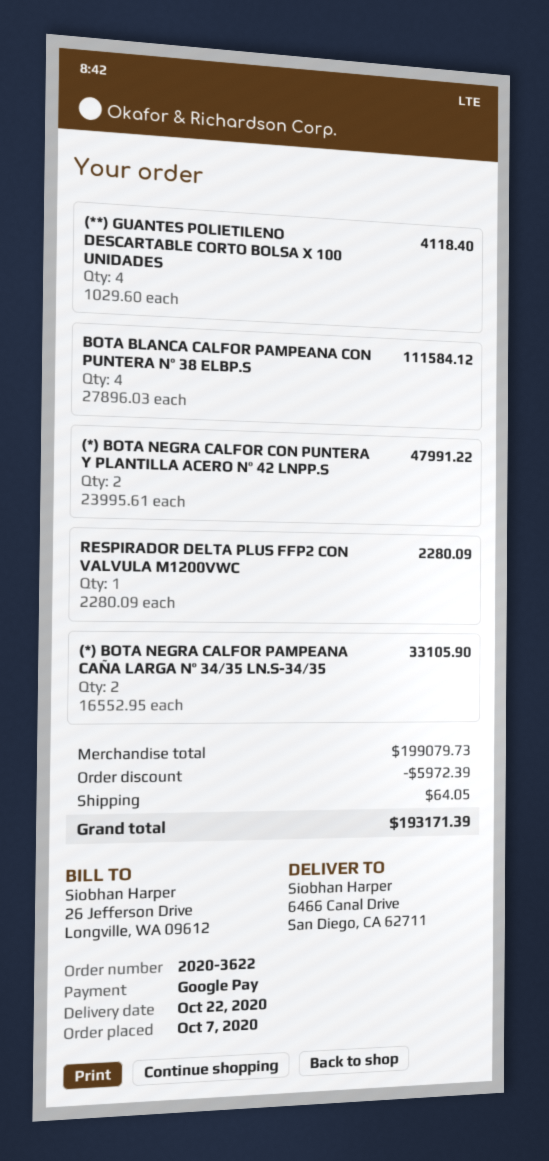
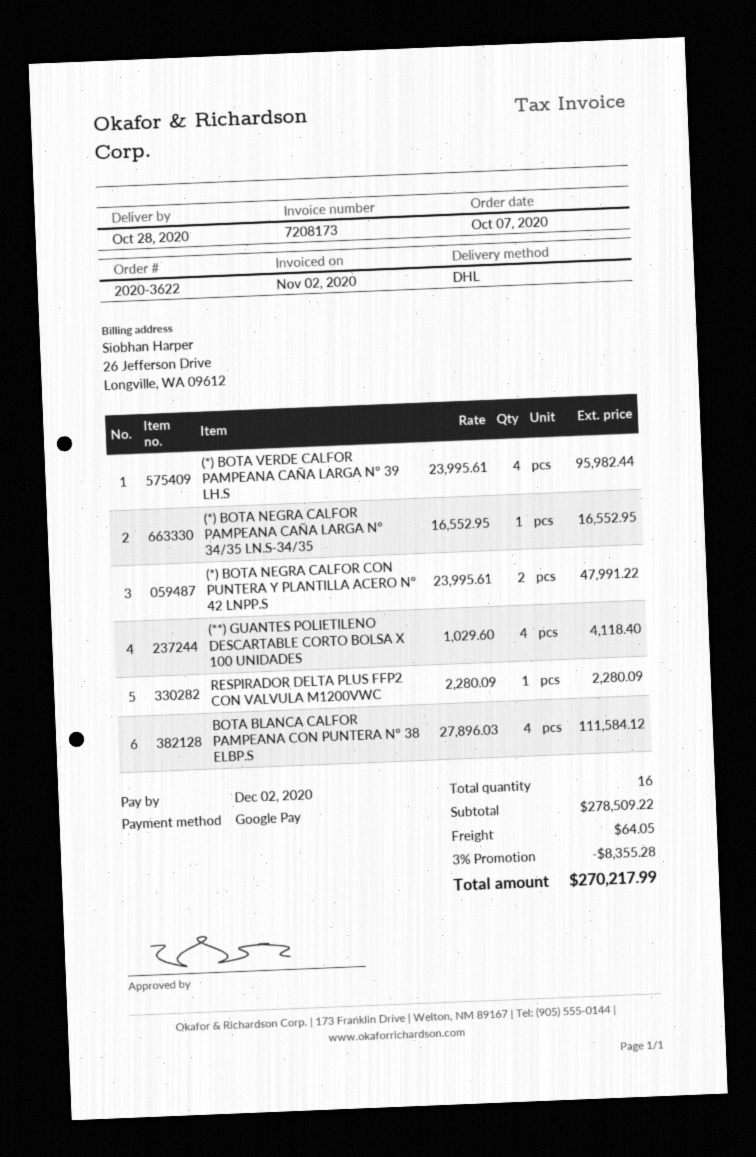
delivery date: 2020-10-22 -> 2020-10-28
(*) BOTA NEGRA CALFOR PAMPEANA CAÑA LARGA Nº 34/35 LN.S-34/35: 2 x 16552.95 = 33105.90 -> 1 x 16552.95 = 16552.95
(*) BOTA VERDE CALFOR PAMPEANA CAÑA LARGA Nº 39 LH.S: none -> 4 x 23995.61 = 95982.44
subtotal: 199079.73 -> 278509.22
discount: 5972.39 -> 8355.28
total: 193171.39 -> 270217.99

